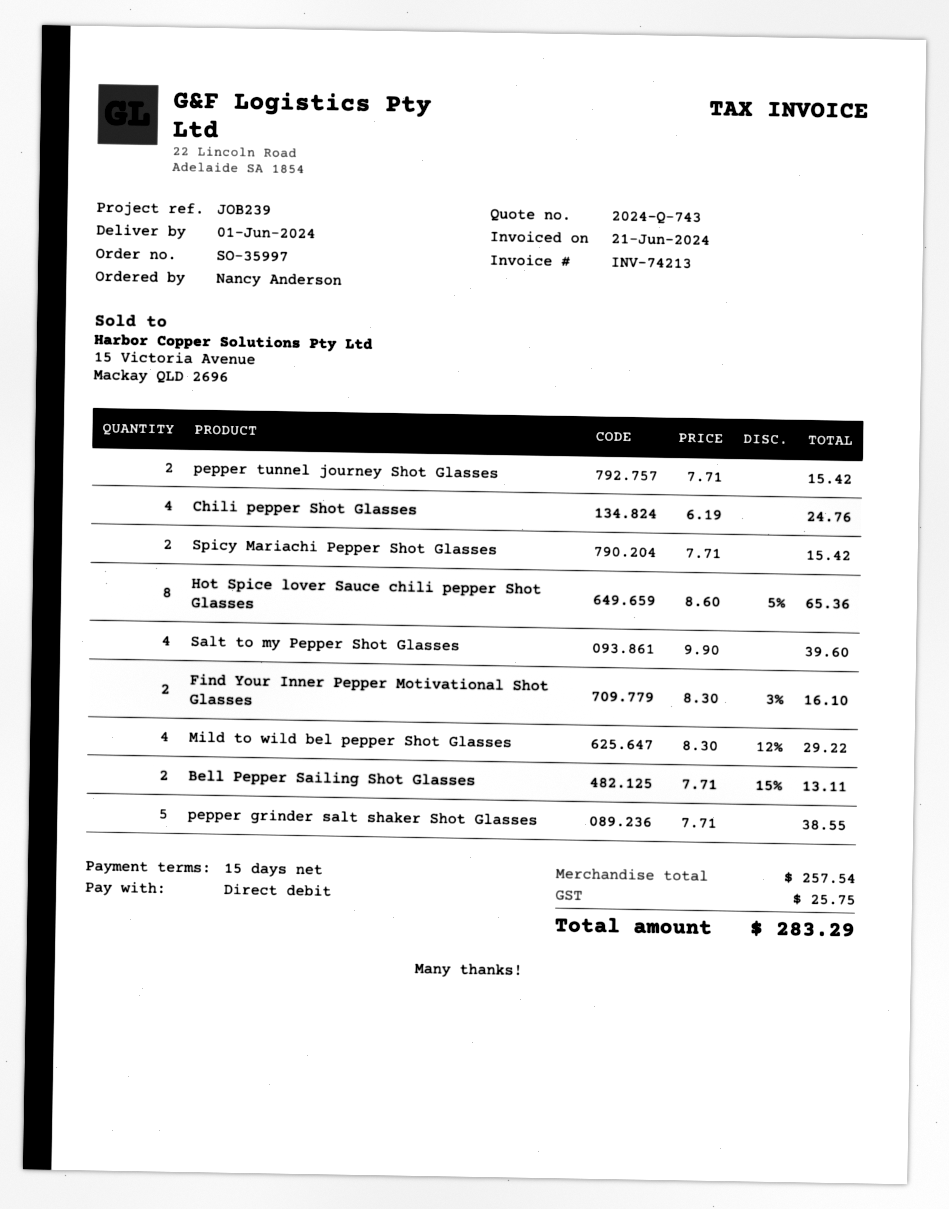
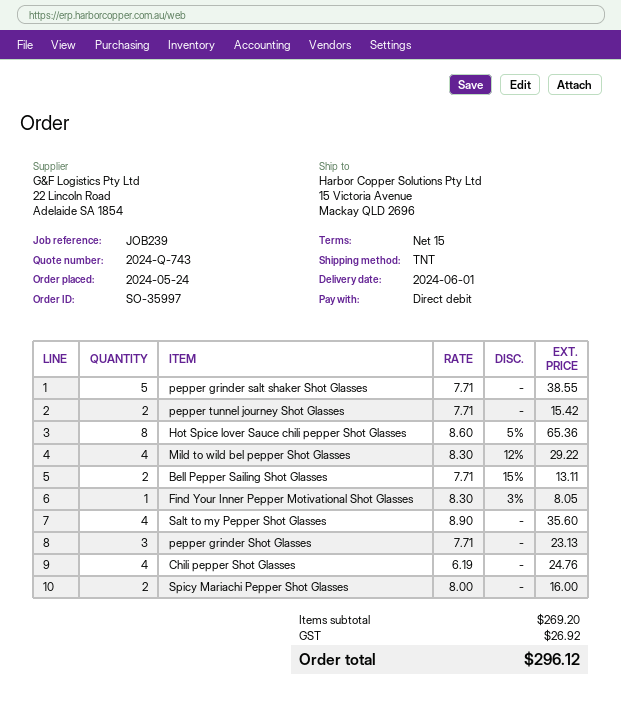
Spicy Mariachi Pepper Shot Glasses: 2 x 7.71 = 15.42 -> 2 x 8.00 = 16.00
Salt to my Pepper Shot Glasses: 4 x 9.90 = 39.60 -> 4 x 8.90 = 35.60
Find Your Inner Pepper Motivational Shot Glasses: 2 x 8.30 - 3% = 16.10 -> 1 x 8.30 - 3% = 8.05
pepper grinder Shot Glasses: none -> 3 x 7.71 = 23.13
subtotal: 257.54 -> 269.20
tax: 25.75 -> 26.92
total: 283.29 -> 296.12

